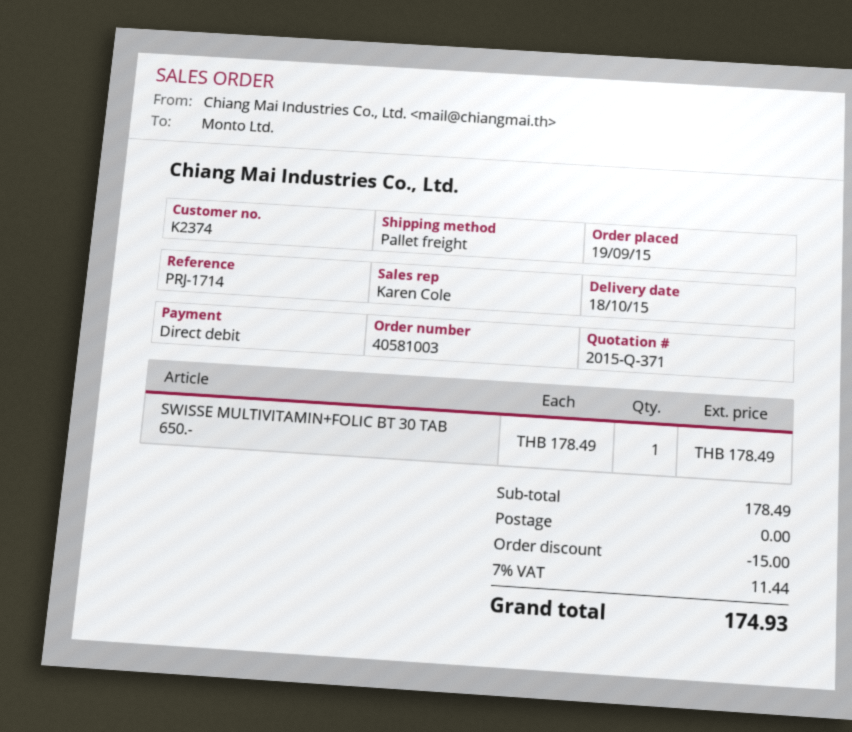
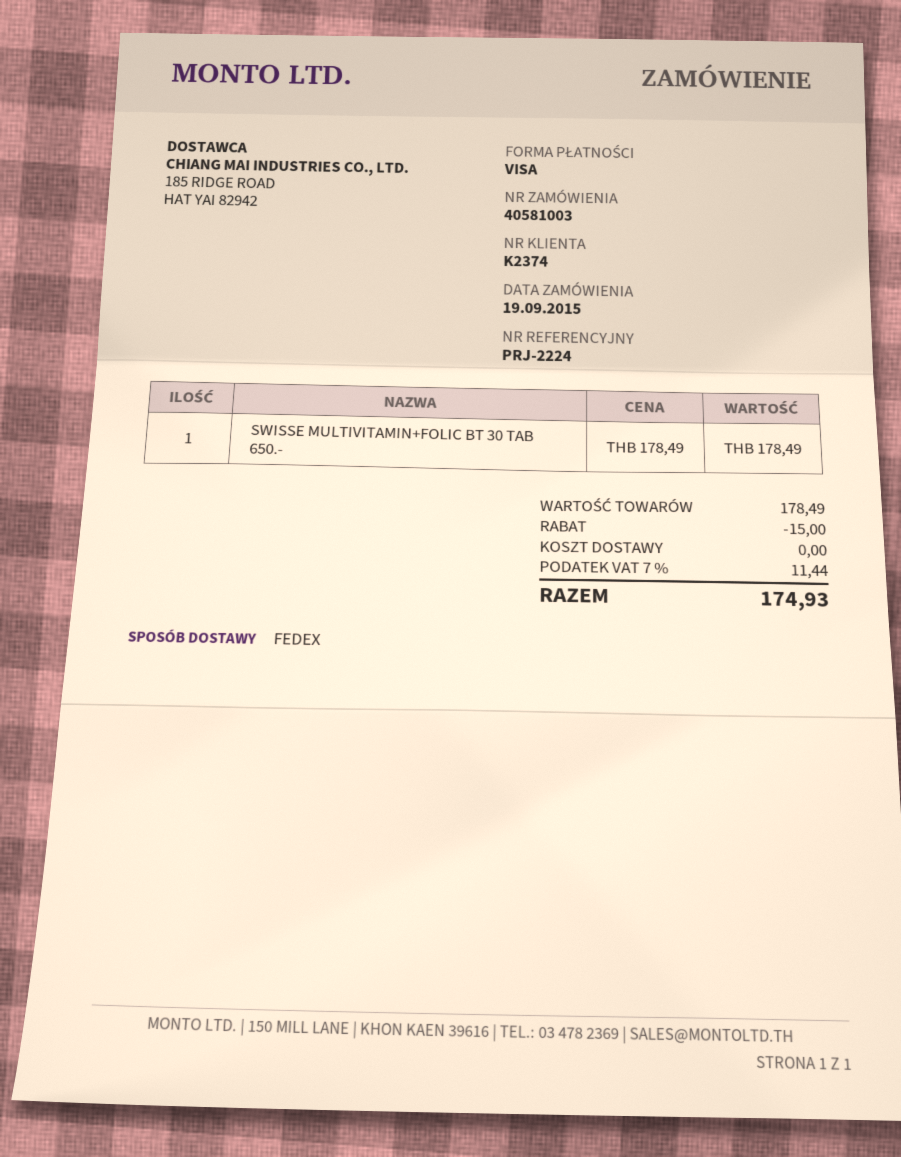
reference: PRJ-1714 -> PRJ-2224
payment method: direct debit -> Visa
shipping method: pallet freight -> FedEx

